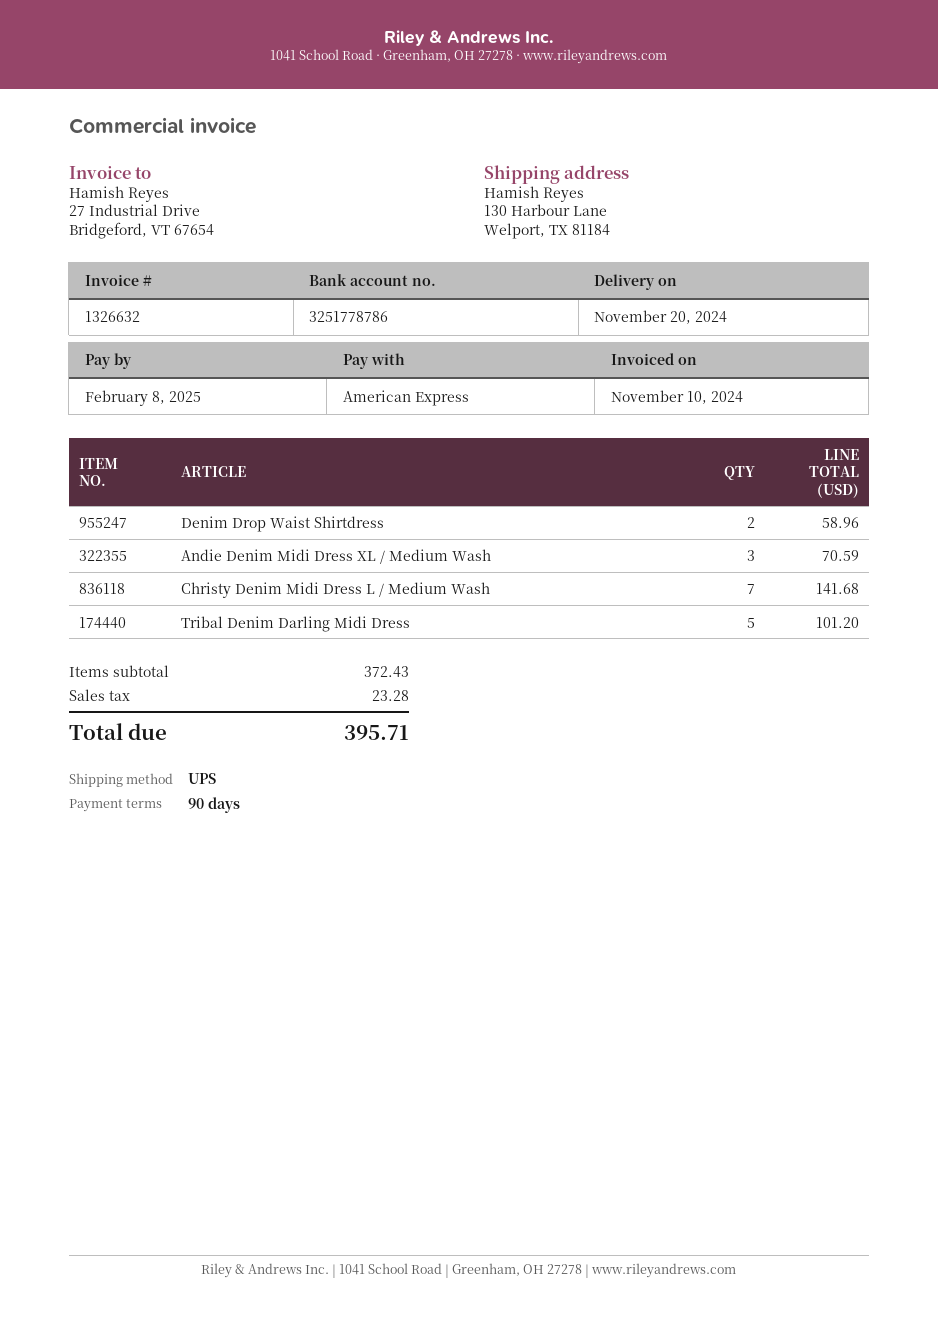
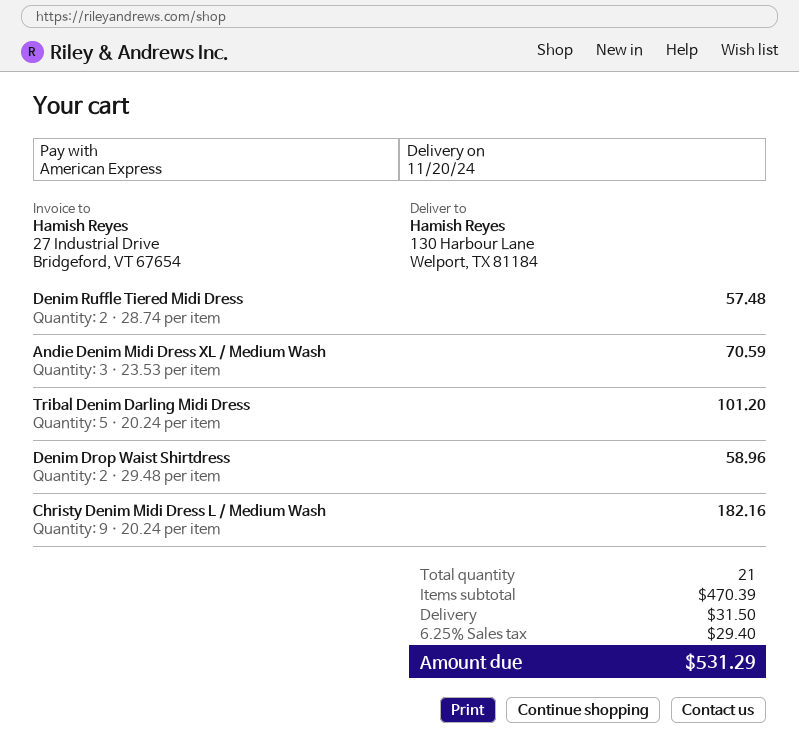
Christy Denim Midi Dress L / Medium Wash: 7 for 141.68 -> 9 for 182.16
Denim Ruffle Tiered Midi Dress: none -> 2 for 57.48
subtotal: 372.43 -> 470.39
shipping: none -> 31.50
tax: 23.28 -> 29.40
total: 395.71 -> 531.29

